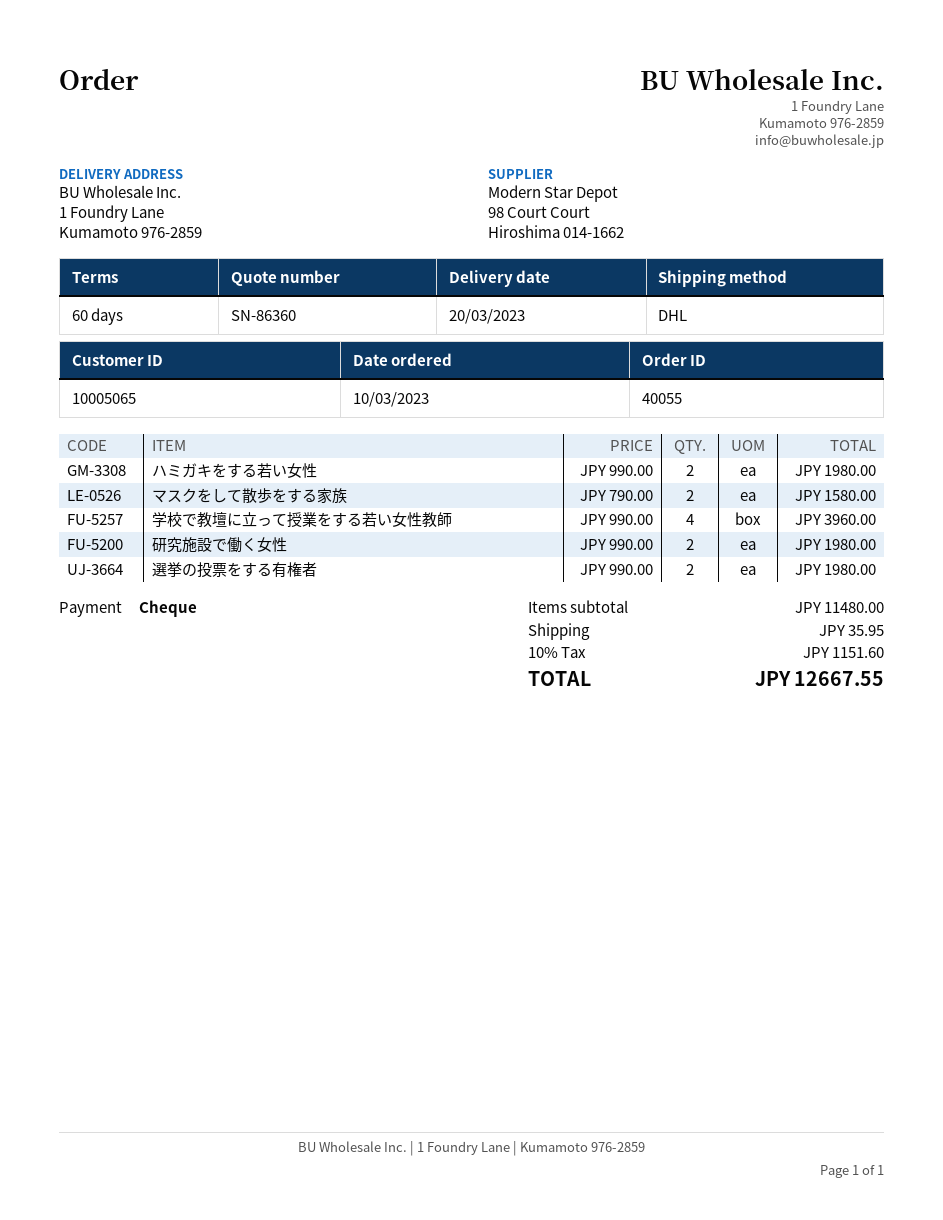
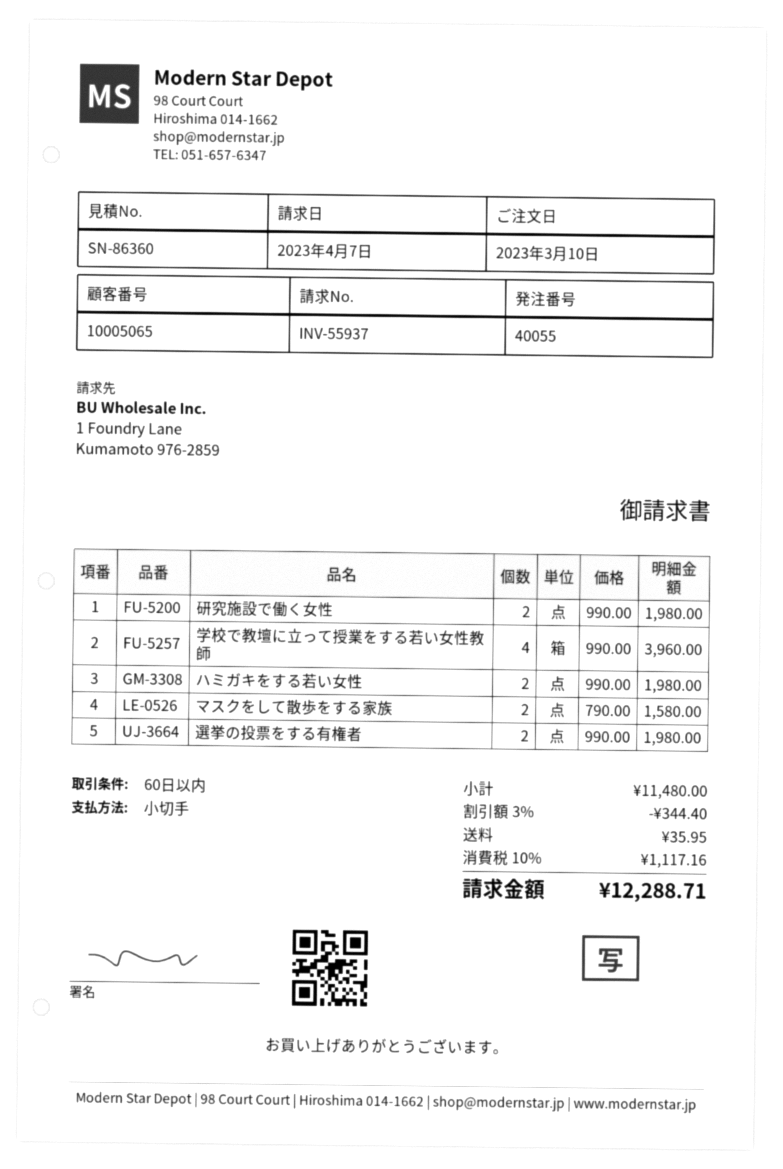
discount: none -> 3% = 344.40
tax: 10% = 1151.60 -> 10% = 1117.16
total: 12667.55 -> 12288.71

